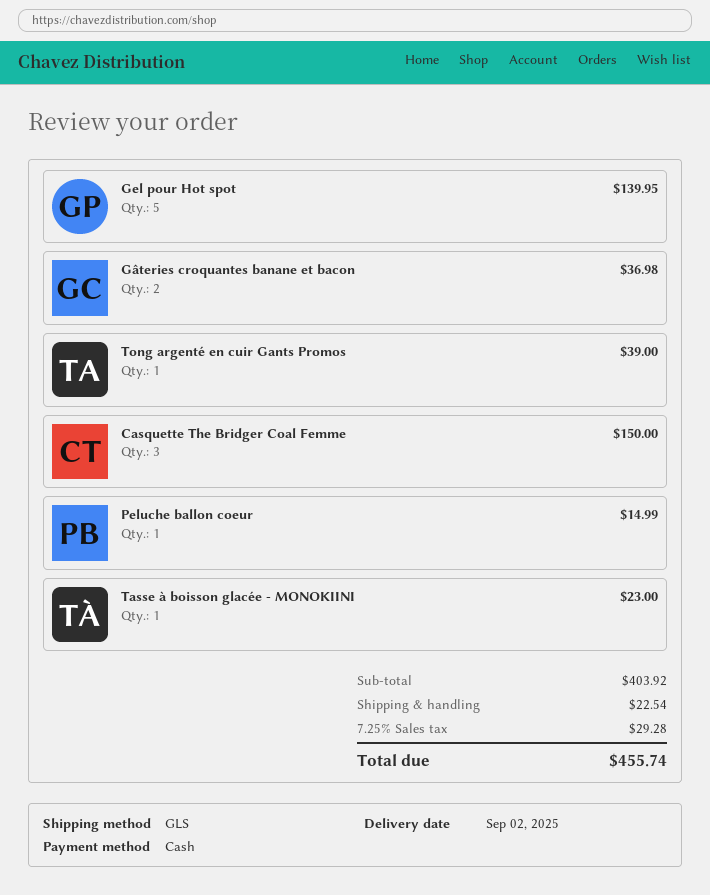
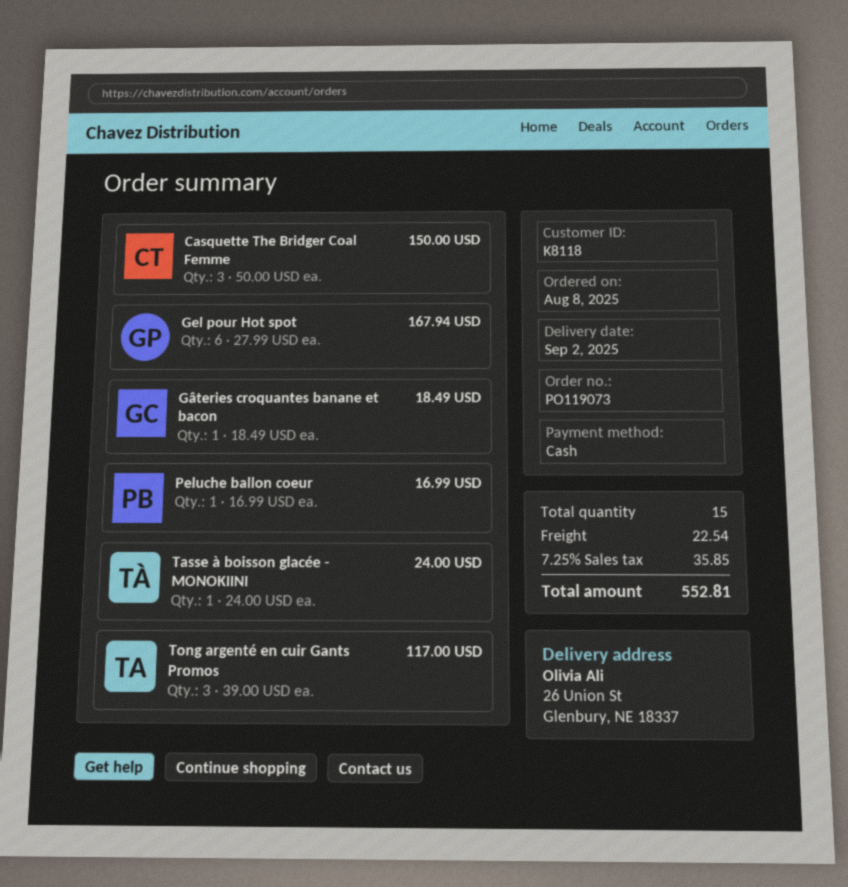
Gel pour Hot spot: 5 for 139.95 -> 6 for 167.94
Gâteries croquantes banane et bacon: 2 for 36.98 -> 1 for 18.49
Tong argenté en cuir Gants Promos: 1 for 39.00 -> 3 for 117.00
Peluche ballon coeur: 1 for 14.99 -> 1 for 16.99
Tasse à boisson glacée - MONOKIINI: 1 for 23.00 -> 1 for 24.00
tax: 7.25% = 29.28 -> 7.25% = 35.85
total: 455.74 -> 552.81

